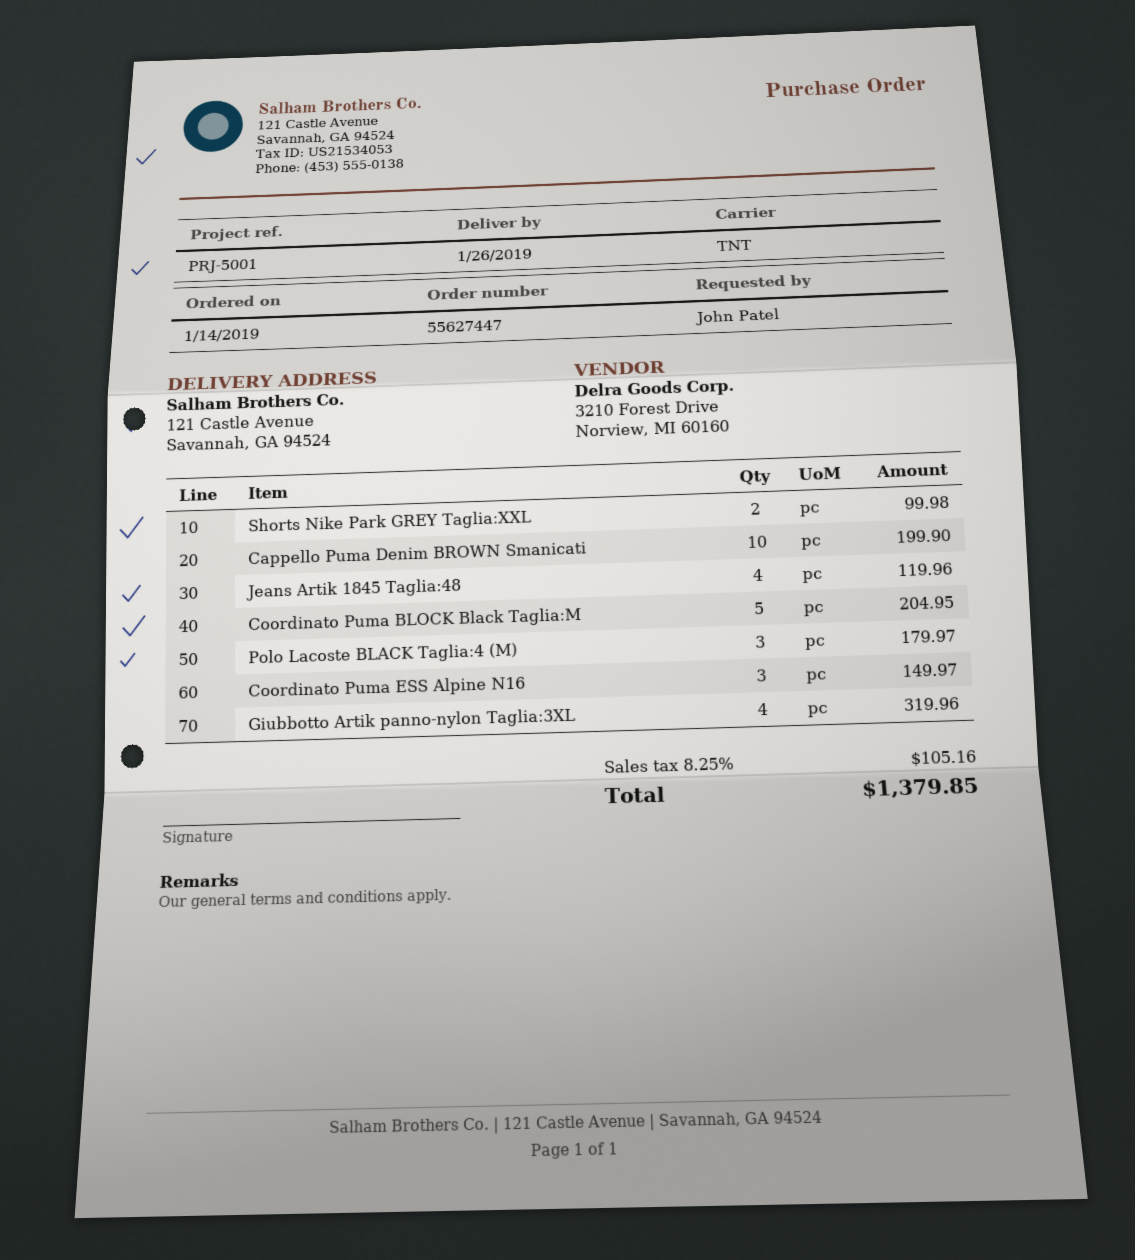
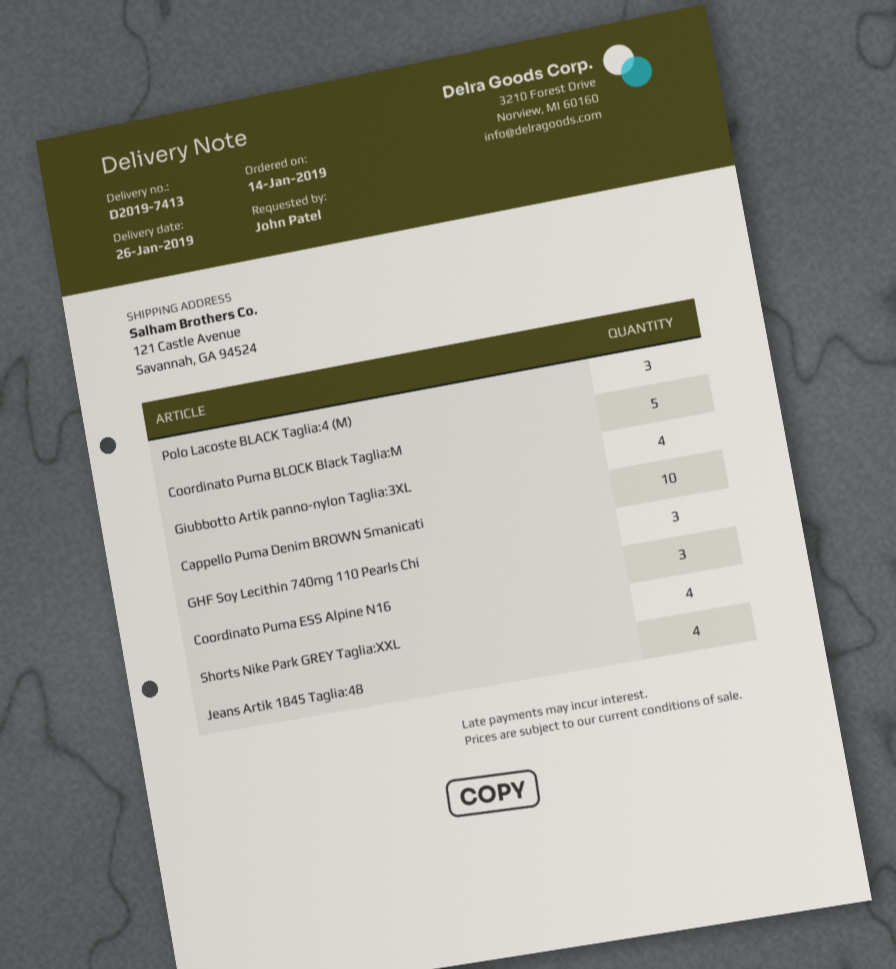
Shorts Nike Park GREY Taglia:XXL: 2 -> 4
GHF Soy Lecithin 740mg 110 Pearls Chi: none -> 3

